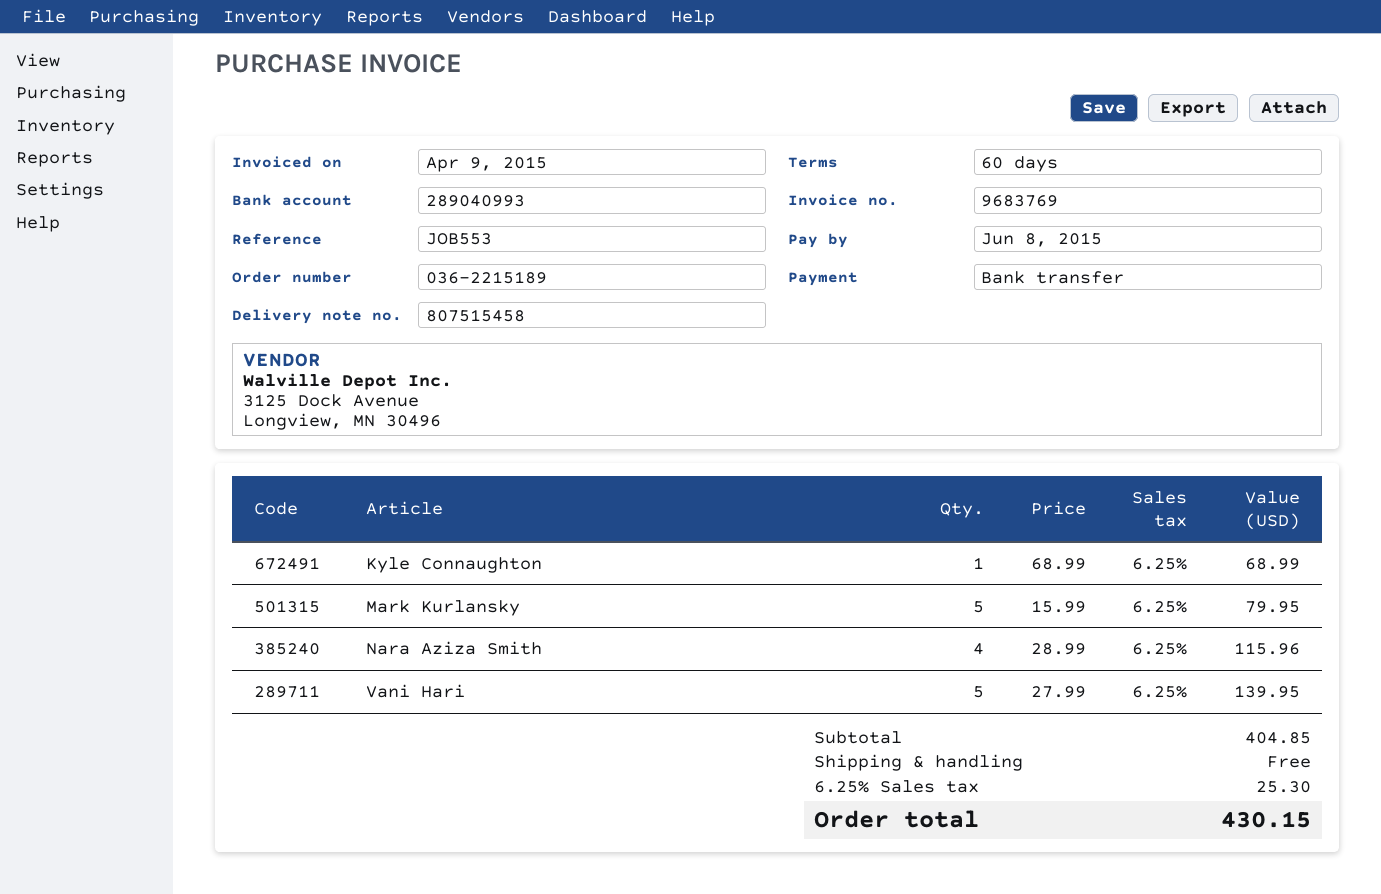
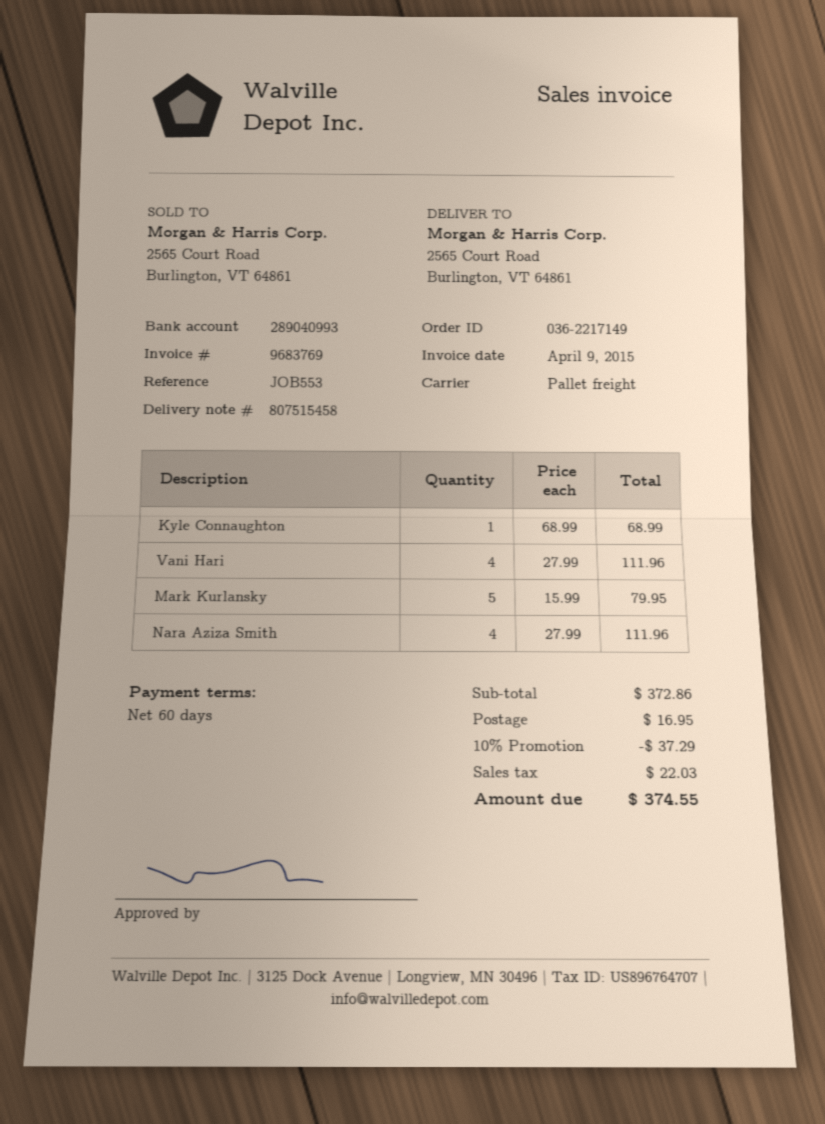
order number: 036-2215189 -> 036-2217149
Nara Aziza Smith: 4 x 28.99 = 115.96 -> 4 x 27.99 = 111.96
Vani Hari: 5 x 27.99 = 139.95 -> 4 x 27.99 = 111.96
subtotal: 404.85 -> 372.86
discount: none -> 10% = 37.29
shipping: 0.00 -> 16.95
tax: 25.30 -> 22.03
total: 430.15 -> 374.55

